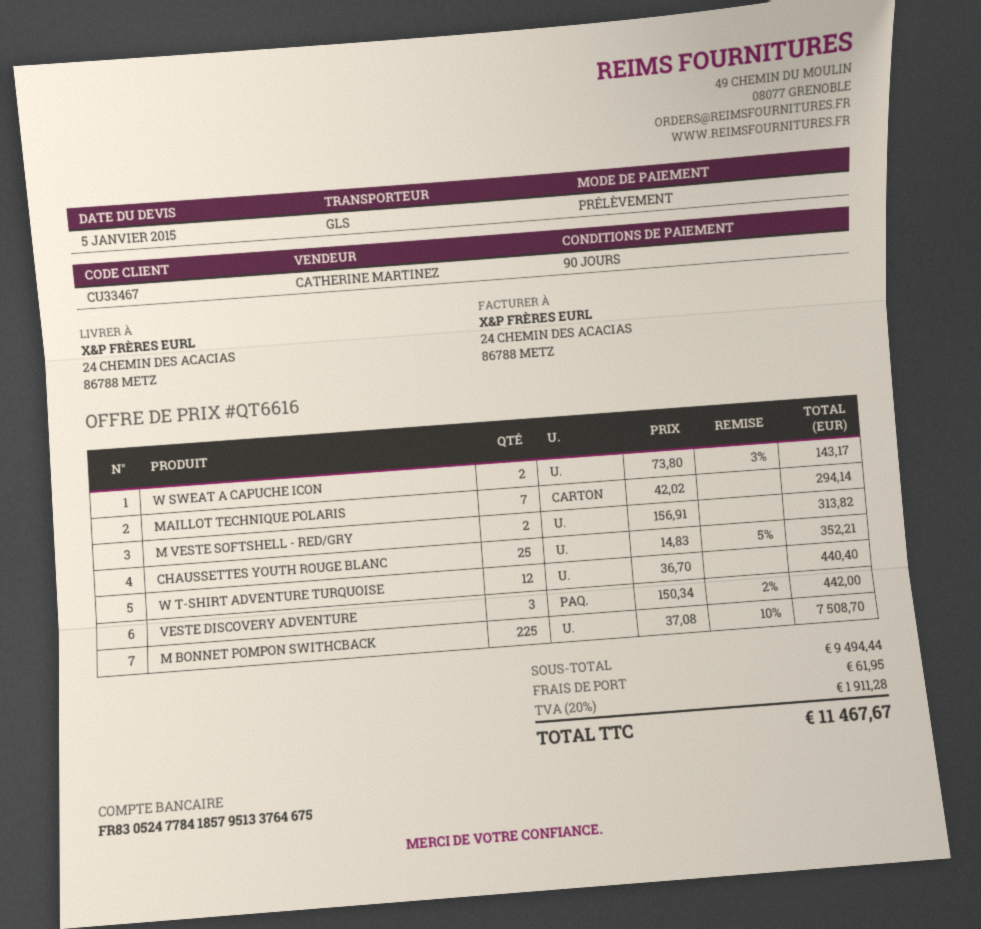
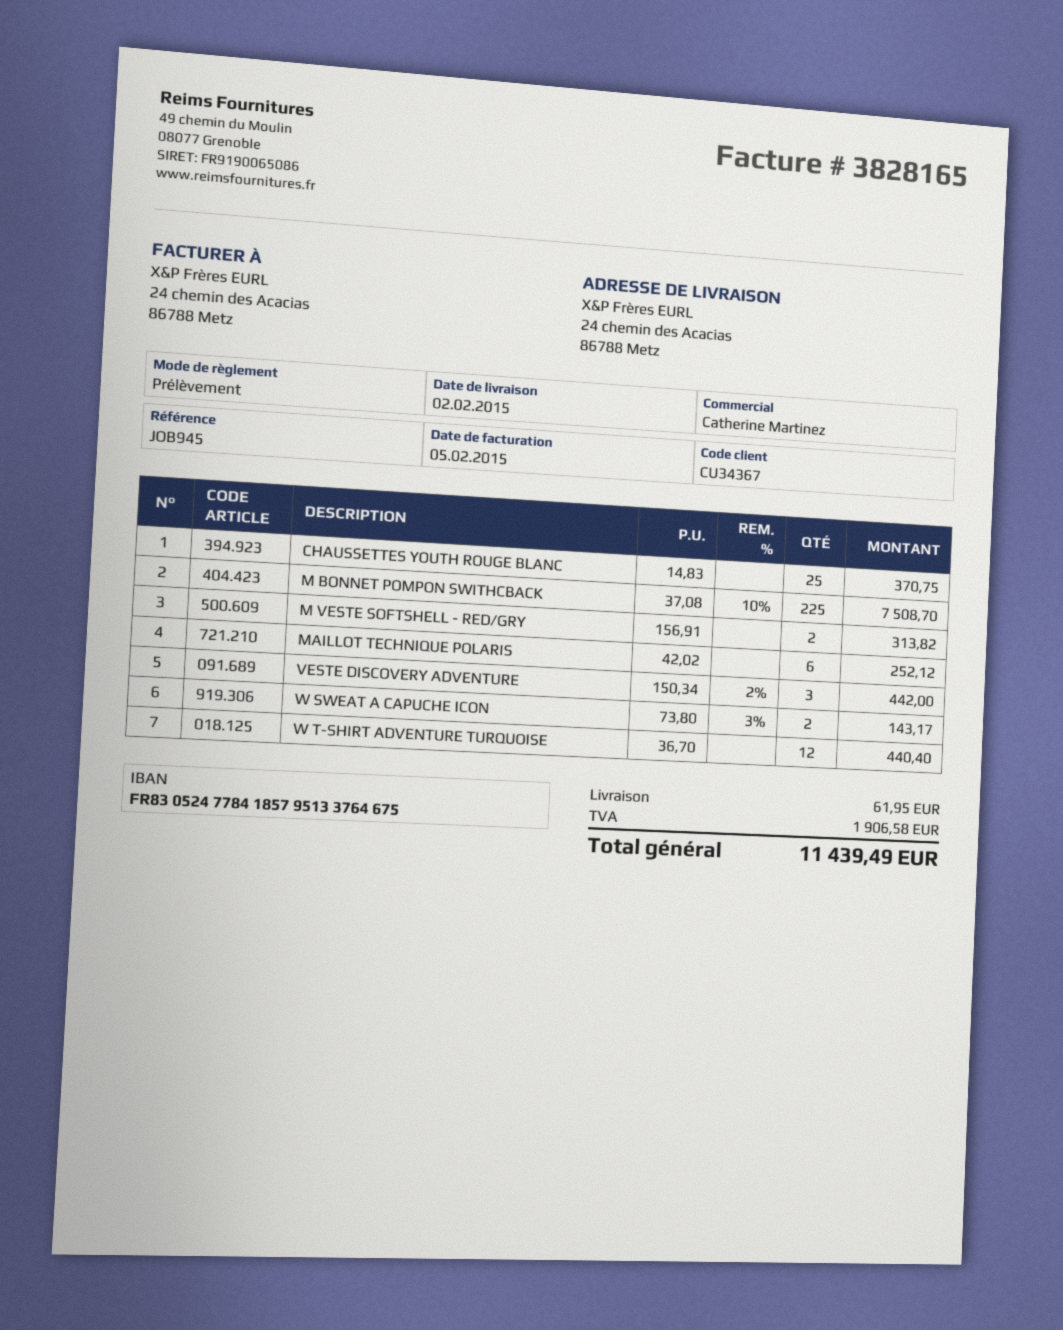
customer number: CU33467 -> CU34367
MAILLOT TECHNIQUE POLARIS: 7 x 42.02 = 294.14 -> 6 x 42.02 = 252.12
CHAUSSETTES YOUTH ROUGE BLANC: 25 x 14.83 - 5% = 352.21 -> 25 x 14.83 = 370.75
tax: 1911.28 -> 1906.58
total: 11467.67 -> 11439.49

